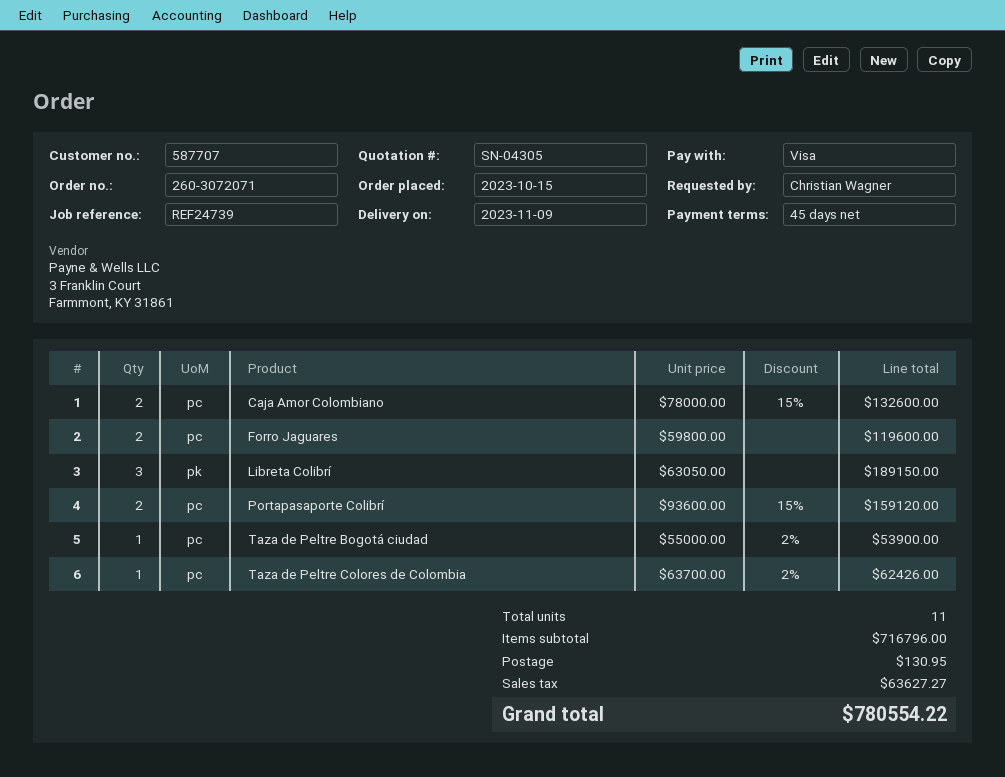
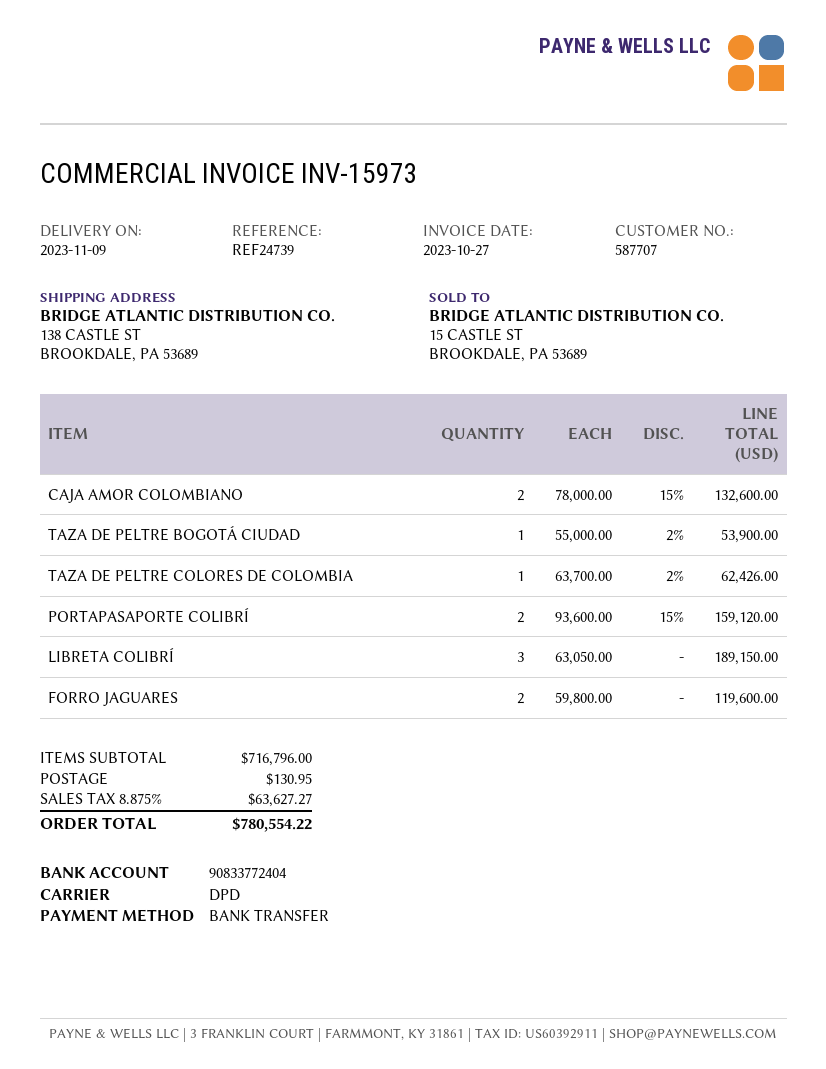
payment method: Visa -> bank transfer

